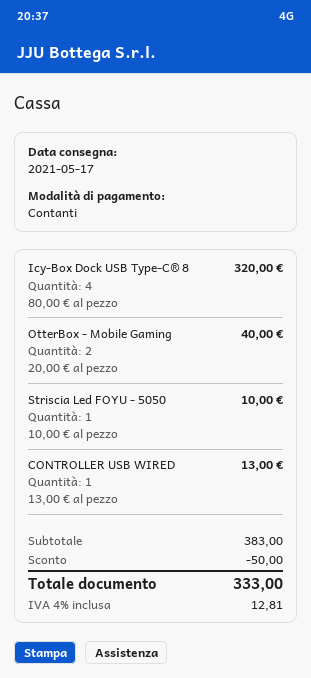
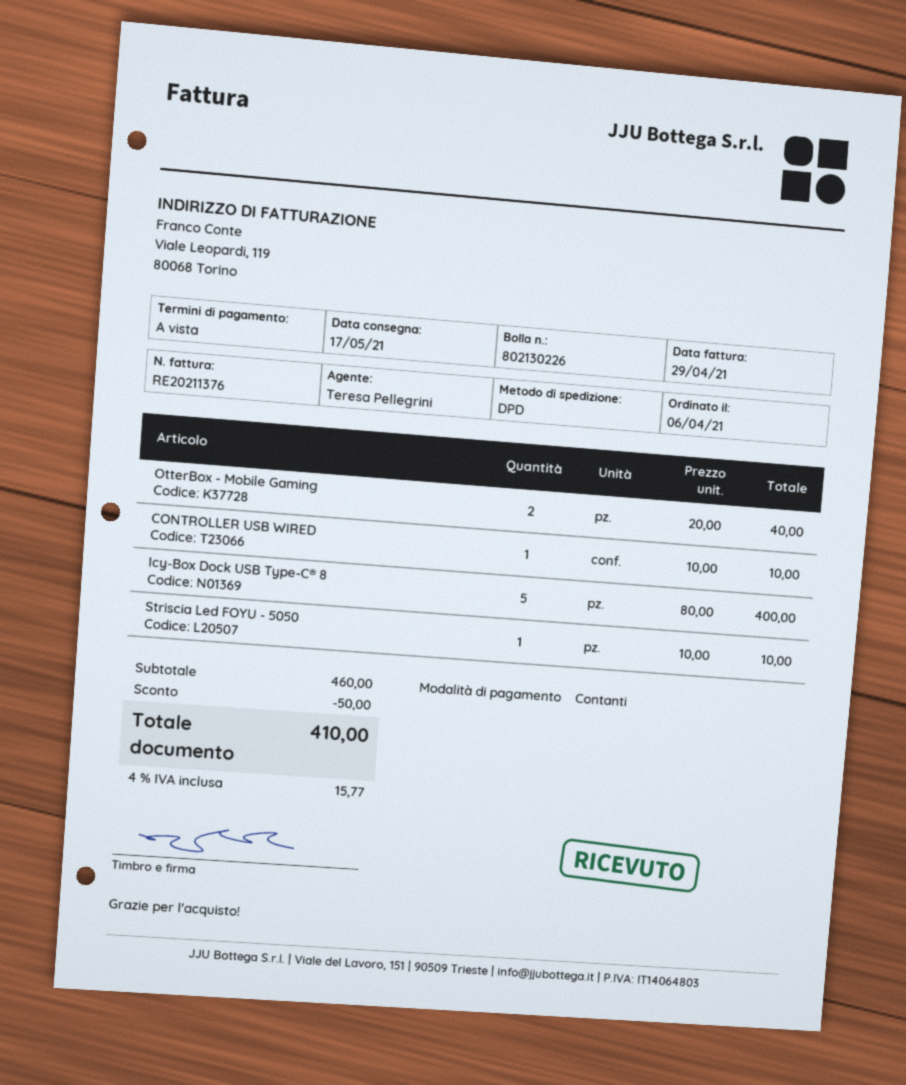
Icy-Box Dock USB Type-C® 8: 4 x 80.00 = 320.00 -> 5 x 80.00 = 400.00
CONTROLLER USB WIRED: 1 x 13.00 = 13.00 -> 1 x 10.00 = 10.00
subtotal: 383.00 -> 460.00
tax: 4% = 12.81 -> 4% = 15.77
total: 333.00 -> 410.00

